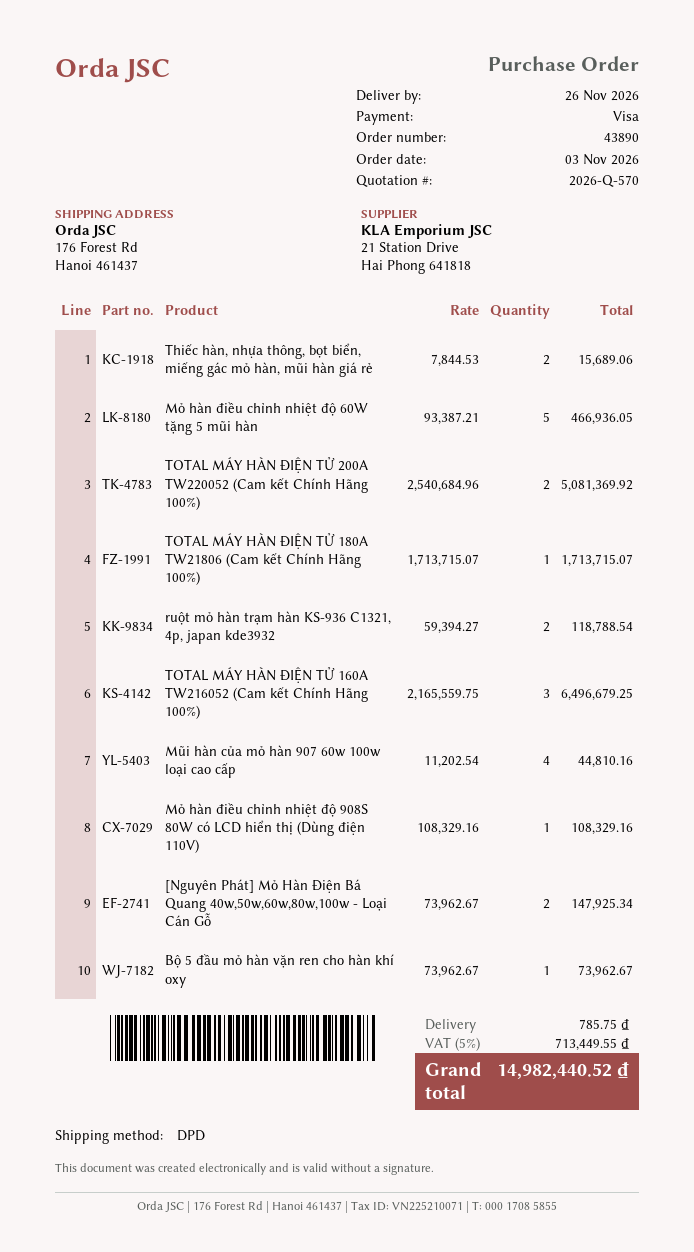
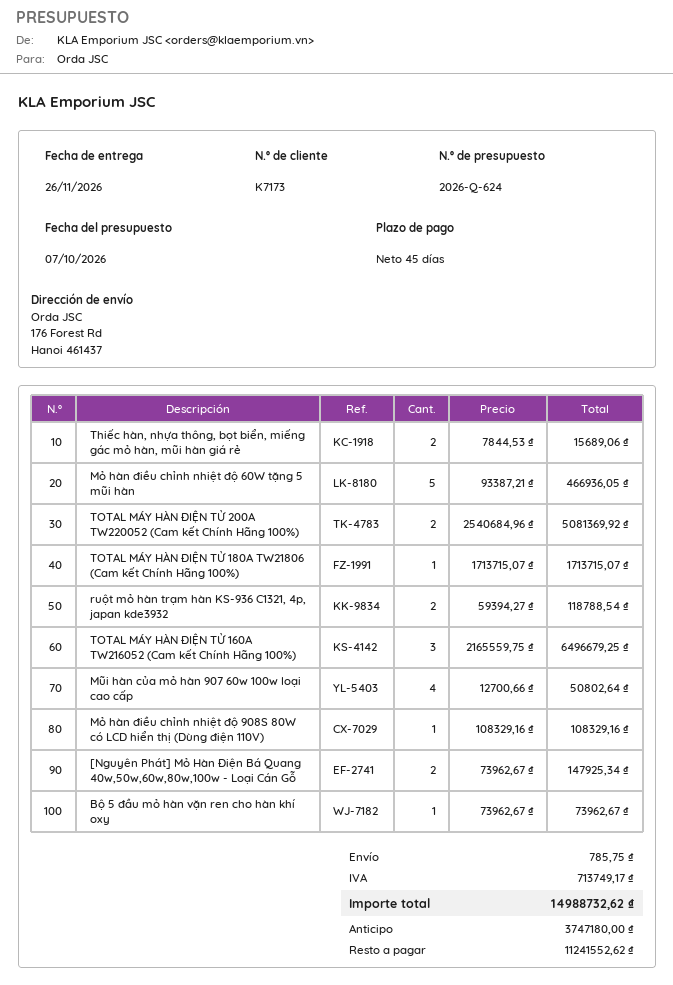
quote number: 2026-Q-570 -> 2026-Q-624
Mũi hàn của mỏ hàn 907 60w 100w loại cao cấp: 4 x 11202.54 = 44810.16 -> 4 x 12700.66 = 50802.64
tax: 713449.55 -> 713749.17
total: 14982440.52 -> 14988732.62

